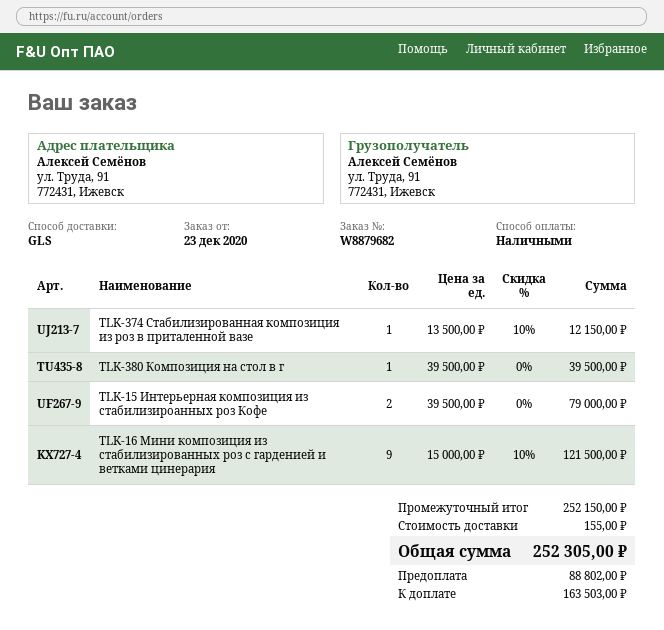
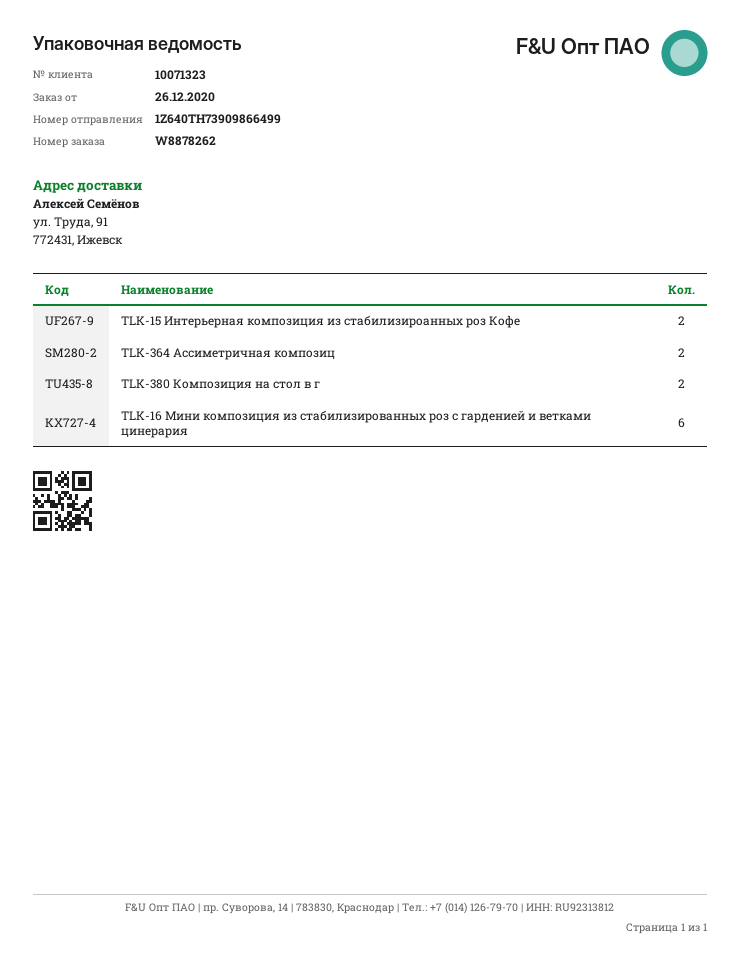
order number: W8879682 -> W8878262
order date: 2020-12-23 -> 2020-12-26
TLK-374 Стабилизированная композиция из роз в приталенной вазе: 1 -> none
TLK-380 Композиция на стол в г: 1 -> 2
TLK-16 Мини композиция из стабилизированных роз с гарденией и ветками цинерария: 9 -> 6
TLK-364 Ассиметричная композиц: none -> 2

